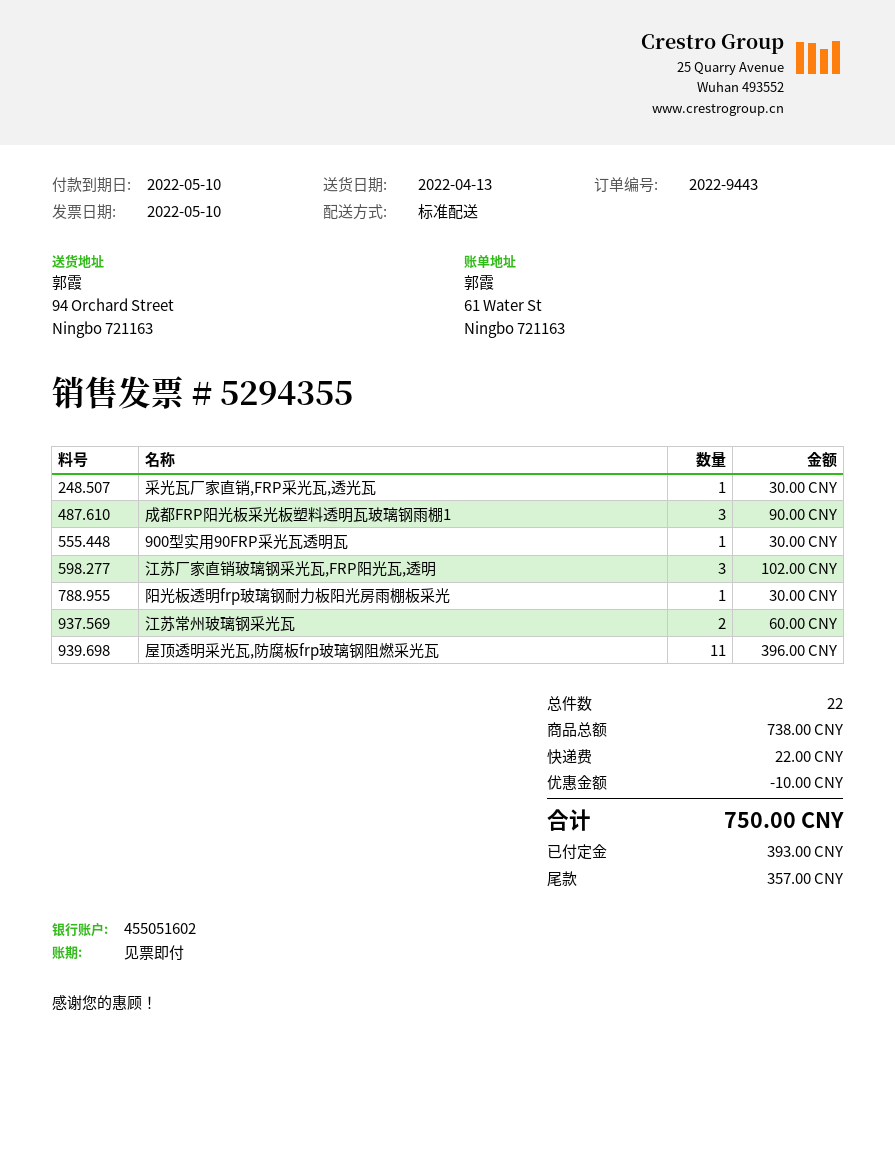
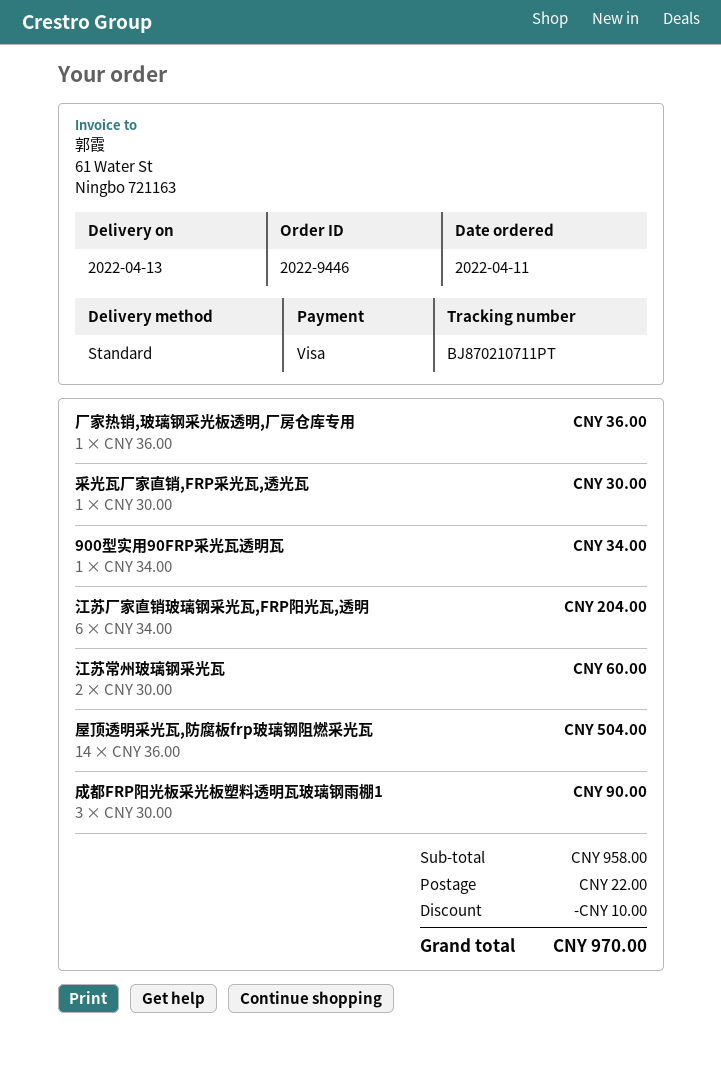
order number: 2022-9443 -> 2022-9446
900型实用90FRP采光瓦透明瓦: 1 for 30.00 -> 1 for 34.00
江苏厂家直销玻璃钢采光瓦,FRP阳光瓦,透明: 3 for 102.00 -> 6 for 204.00
阳光板透明frp玻璃钢耐力板阳光房雨棚板采光: 1 for 30.00 -> none
屋顶透明采光瓦,防腐板frp玻璃钢阻燃采光瓦: 11 for 396.00 -> 14 for 504.00
厂家热销,玻璃钢采光板透明,厂房仓库专用: none -> 1 for 36.00
subtotal: 738.00 -> 958.00
total: 750.00 -> 970.00

